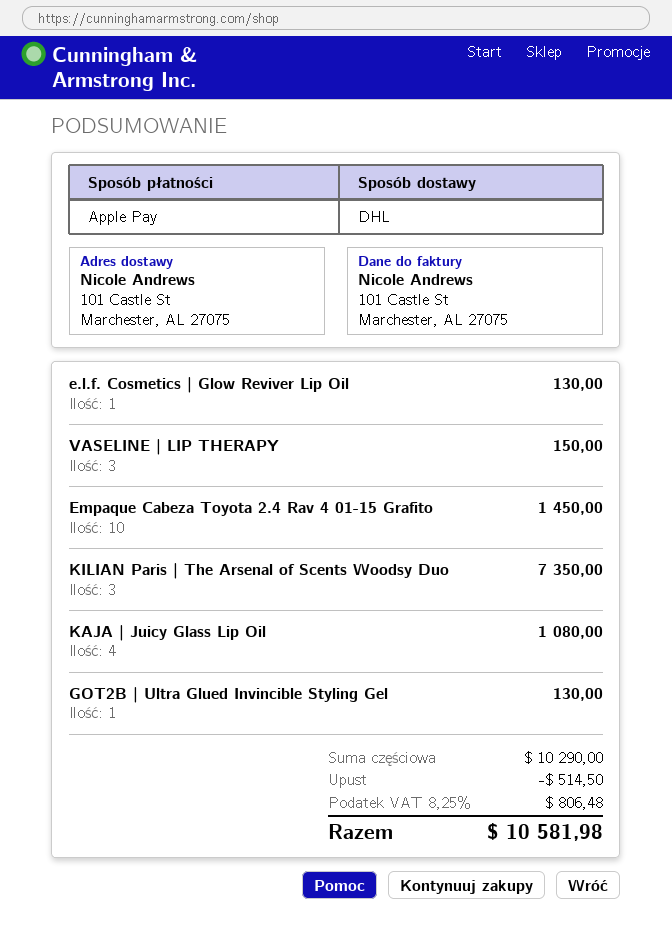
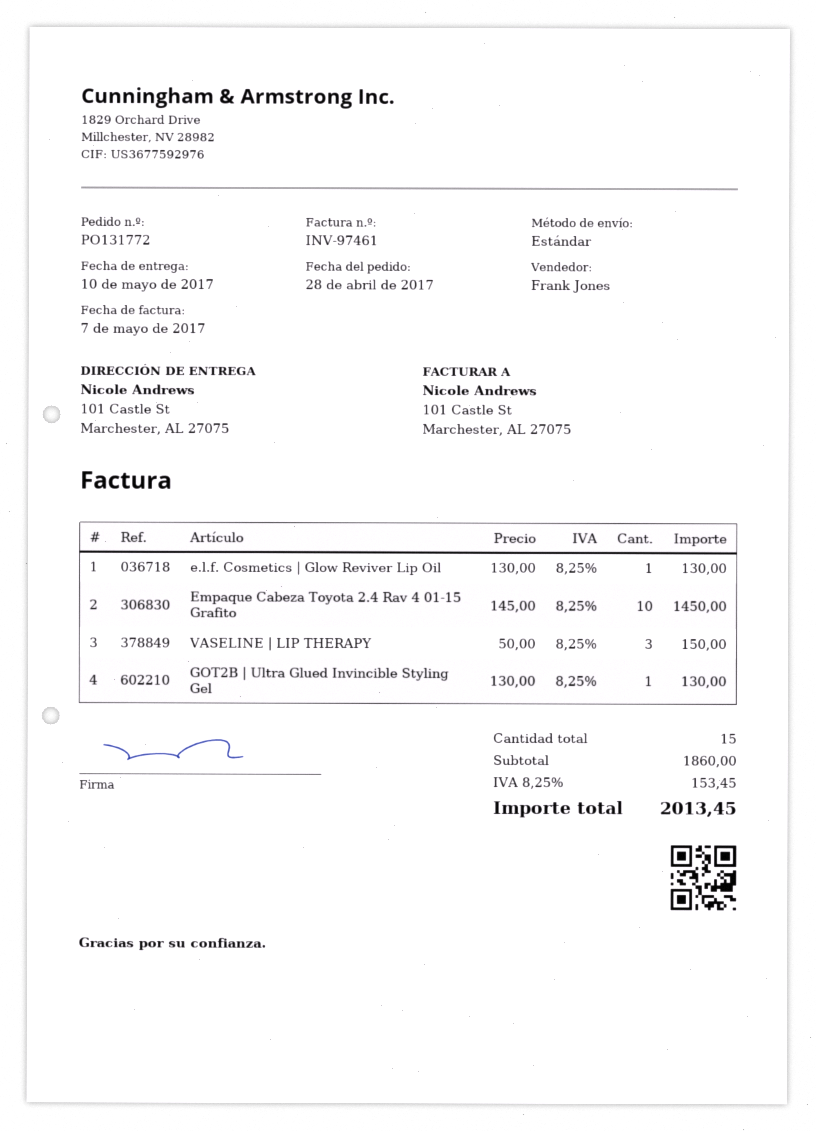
shipping method: DHL -> standard
KILIAN Paris | The Arsenal of Scents Woodsy Duo: 3 for 7350.00 -> none
KAJA | Juicy Glass Lip Oil: 4 for 1080.00 -> none
subtotal: 10290.00 -> 1860.00
discount: 514.50 -> none
tax: 8.25% = 806.48 -> 8.25% = 153.45
total: 10581.98 -> 2013.45

